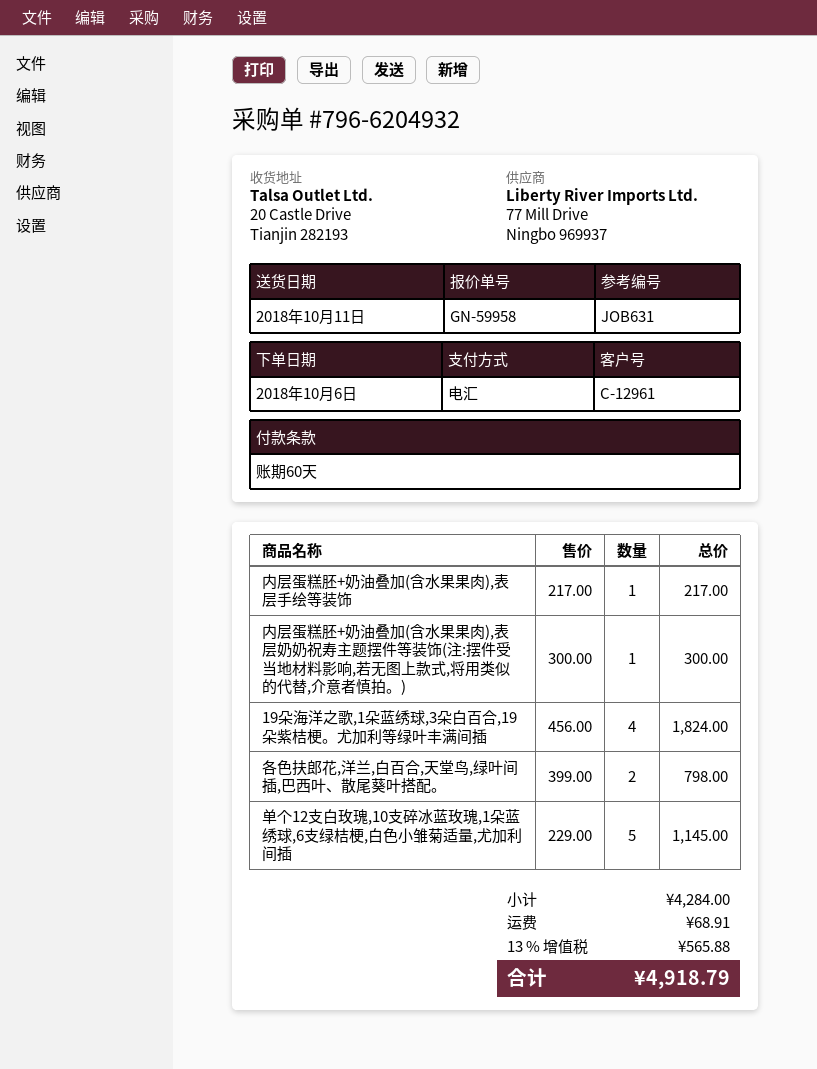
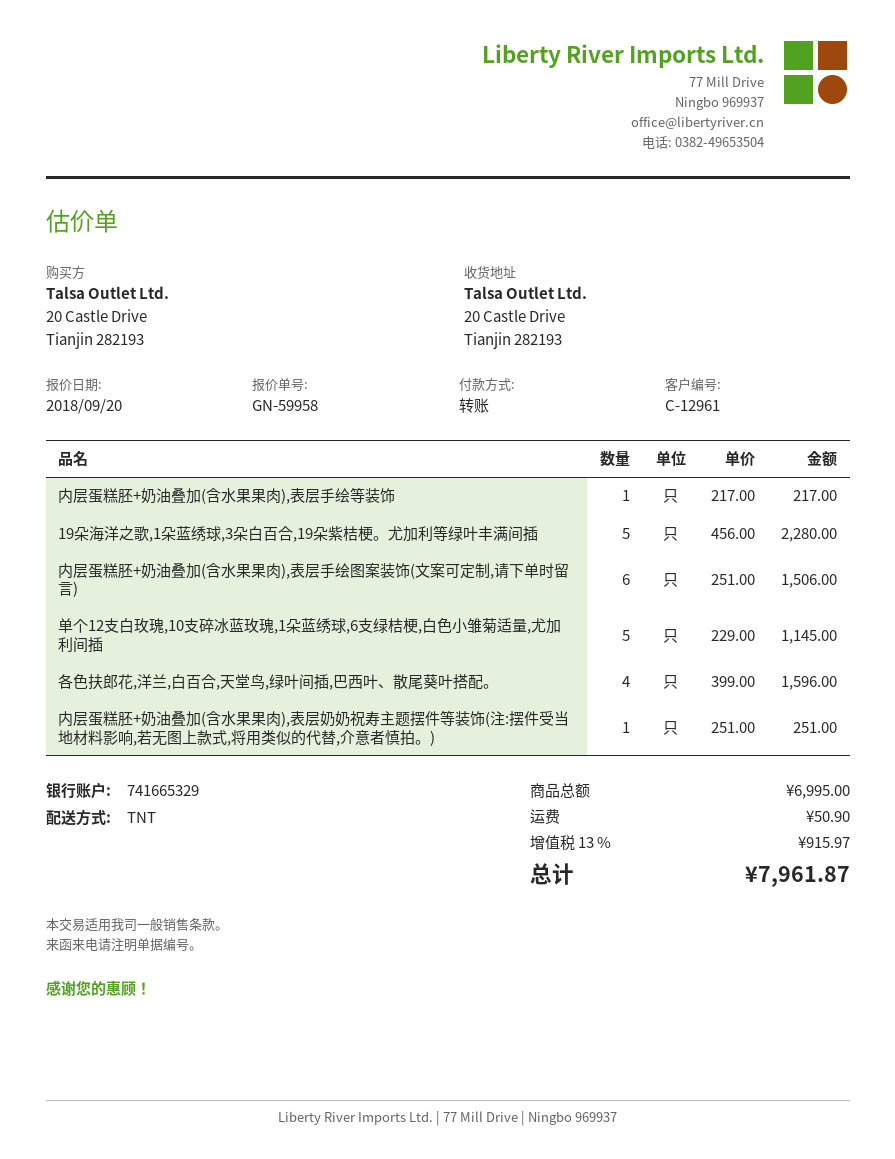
内层蛋糕胚+奶油叠加(含水果果肉),表层奶奶祝寿主题摆件等装饰(注:摆件受当地材料影响,若无图上款式,将用类似的代替,介意者慎拍。): 1 x 300.00 = 300.00 -> 1 x 251.00 = 251.00
19朵海洋之歌,1朵蓝绣球,3朵白百合,19朵紫桔梗。尤加利等绿叶丰满间插: 4 x 456.00 = 1824.00 -> 5 x 456.00 = 2280.00
各色扶郎花,洋兰,白百合,天堂鸟,绿叶间插,巴西叶、散尾葵叶搭配。: 2 x 399.00 = 798.00 -> 4 x 399.00 = 1596.00
内层蛋糕胚+奶油叠加(含水果果肉),表层手绘图案装饰(文案可定制,请下单时留言): none -> 6 x 251.00 = 1506.00
subtotal: 4284.00 -> 6995.00
shipping: 68.91 -> 50.90
tax: 13% = 565.88 -> 13% = 915.97
total: 4918.79 -> 7961.87

